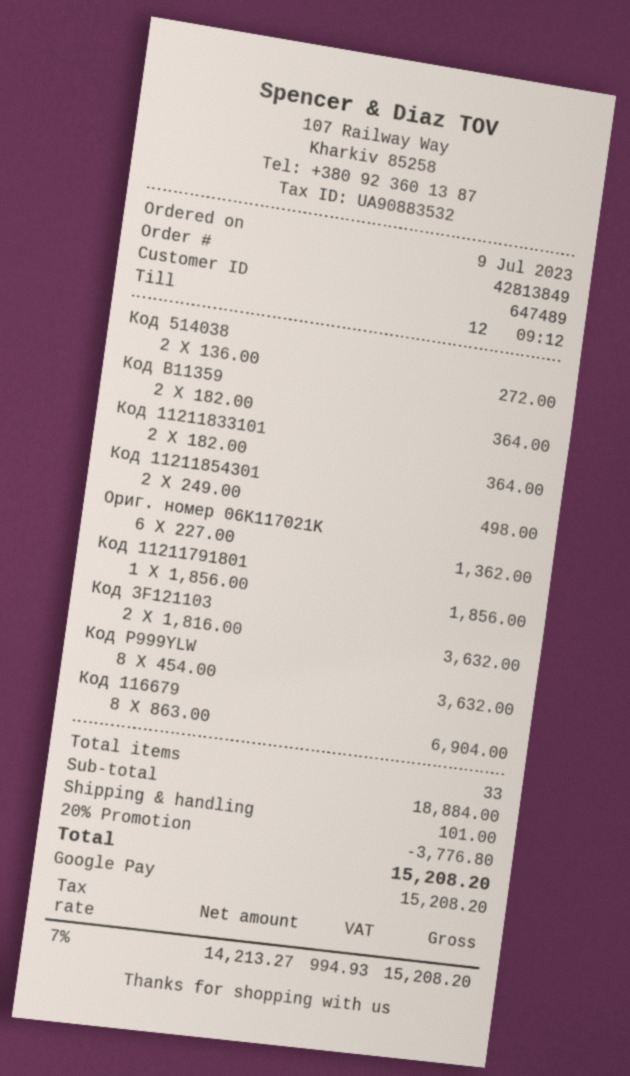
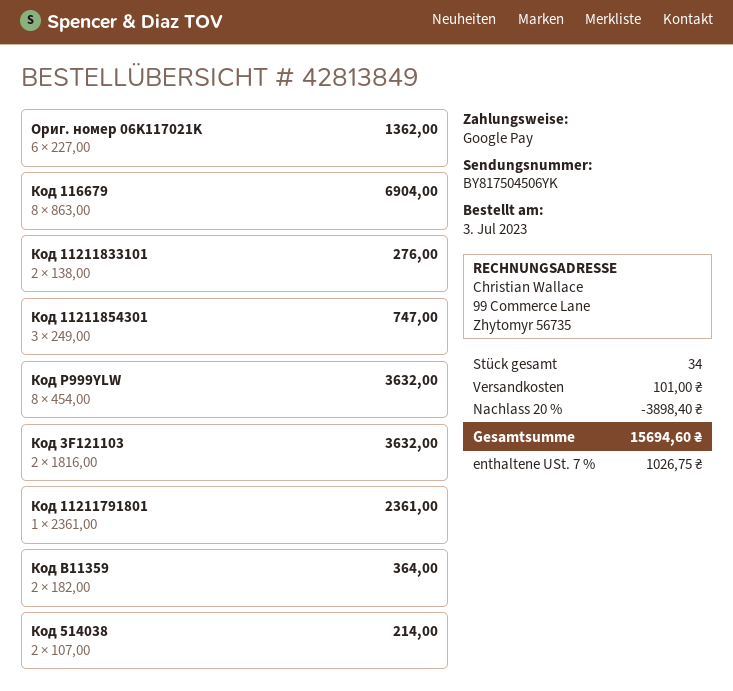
order date: 2023-07-09 -> 2023-07-03
Код 514038: 2 x 136.00 = 272.00 -> 2 x 107.00 = 214.00
Код 11211833101: 2 x 182.00 = 364.00 -> 2 x 138.00 = 276.00
Код 11211854301: 2 x 249.00 = 498.00 -> 3 x 249.00 = 747.00
Код 11211791801: 1 x 1856.00 = 1856.00 -> 1 x 2361.00 = 2361.00
total quantity: 33 -> 34
discount: 20% = 3776.80 -> 20% = 3898.40
tax: 7% = 994.93 -> 7% = 1026.75
total: 15208.20 -> 15694.60

